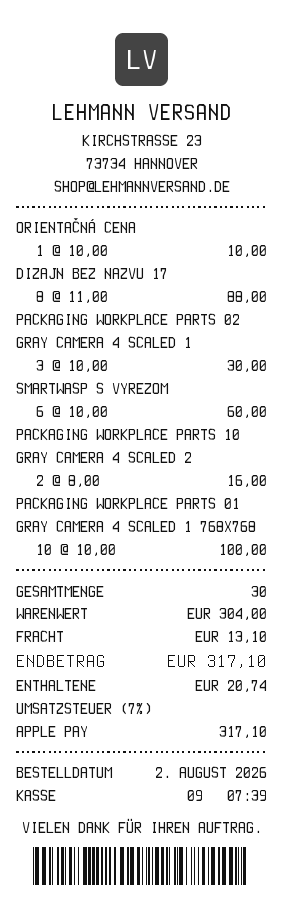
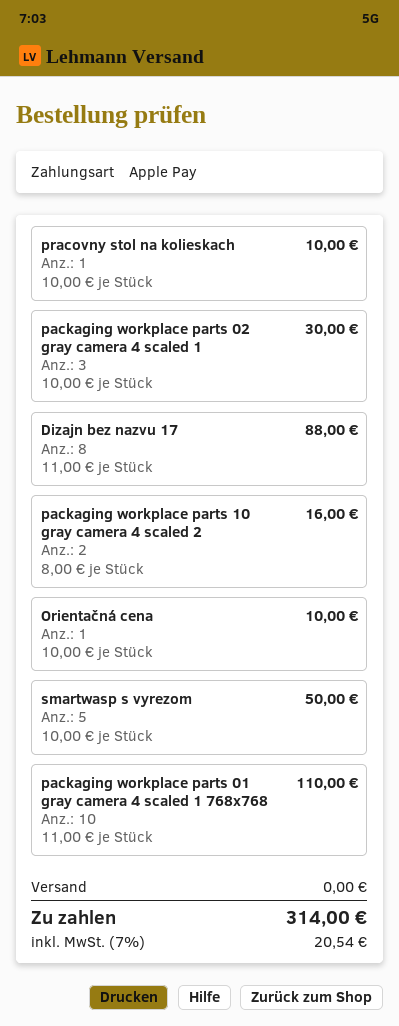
SMARTWASP S VYREZOM: 6 x 10.00 = 60.00 -> 5 x 10.00 = 50.00
PACKAGING WORKPLACE PARTS 01 GRAY CAMERA 4 SCALED 1 768X768: 10 x 10.00 = 100.00 -> 10 x 11.00 = 110.00
pracovny stol na kolieskach: none -> 1 x 10.00 = 10.00
shipping: 13.10 -> 0.00
tax: 7% = 20.74 -> 7% = 20.54
total: 317.10 -> 314.00

